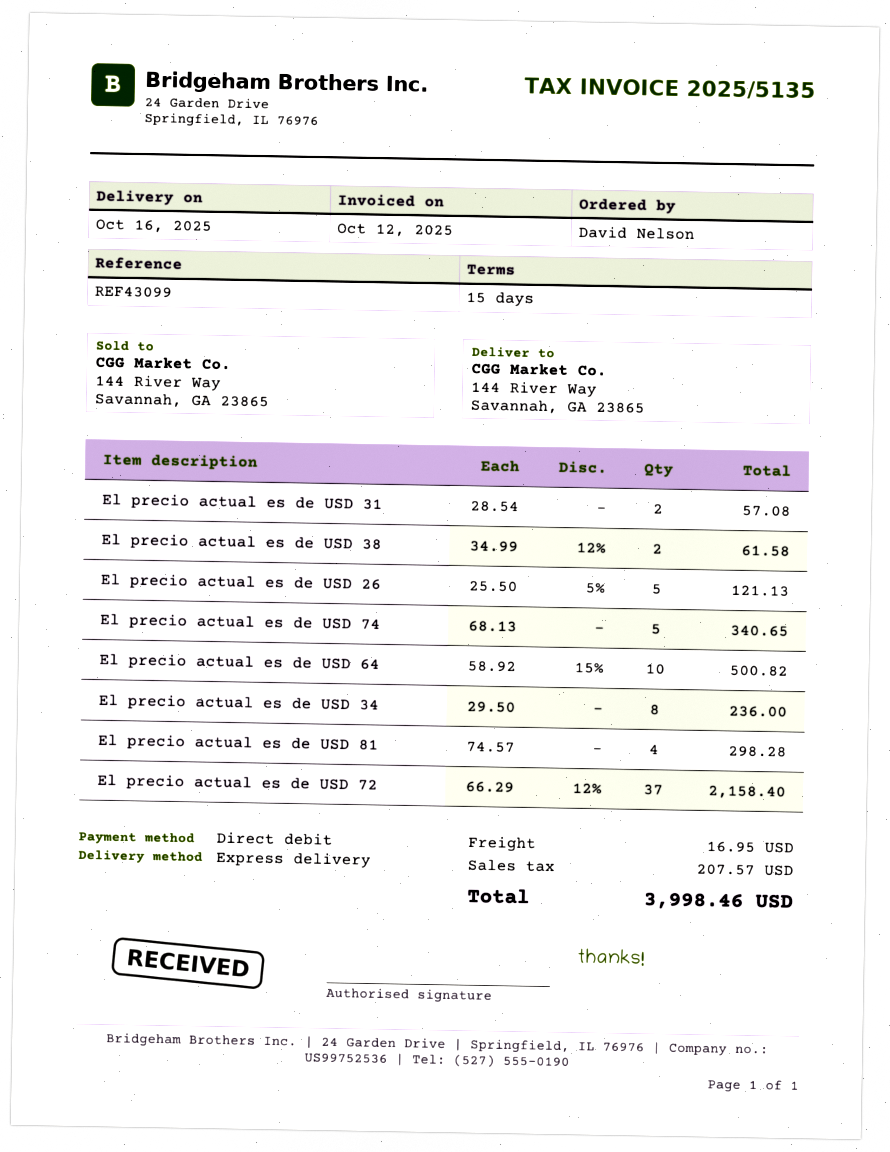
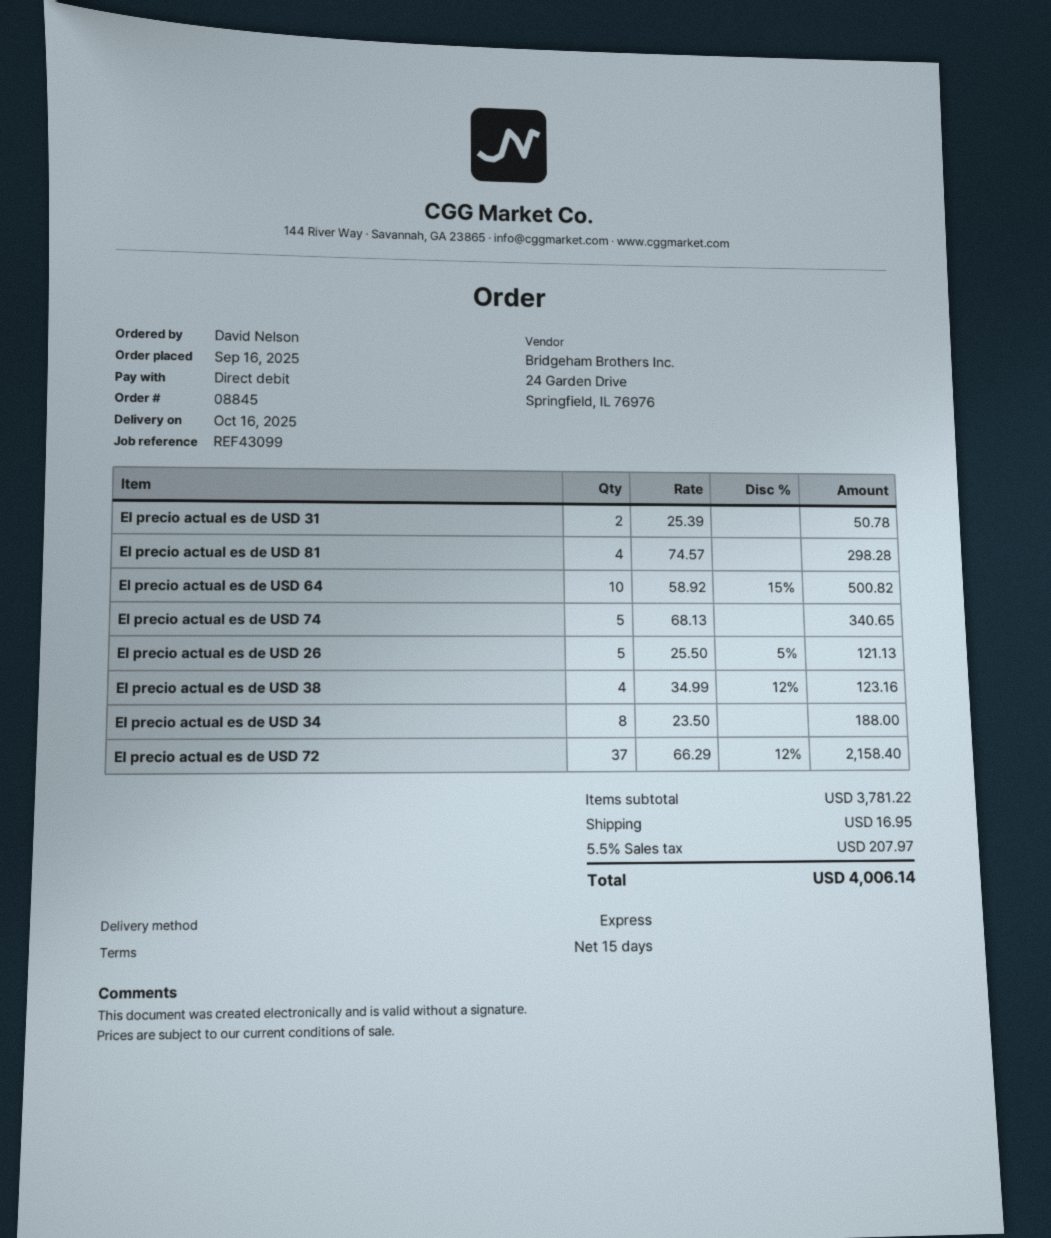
El precio actual es de USD 31: 2 x 28.54 = 57.08 -> 2 x 25.39 = 50.78
El precio actual es de USD 38: 2 x 34.99 - 12% = 61.58 -> 4 x 34.99 - 12% = 123.16
El precio actual es de USD 34: 8 x 29.50 = 236.00 -> 8 x 23.50 = 188.00
tax: 207.57 -> 207.97
total: 3998.46 -> 4006.14

